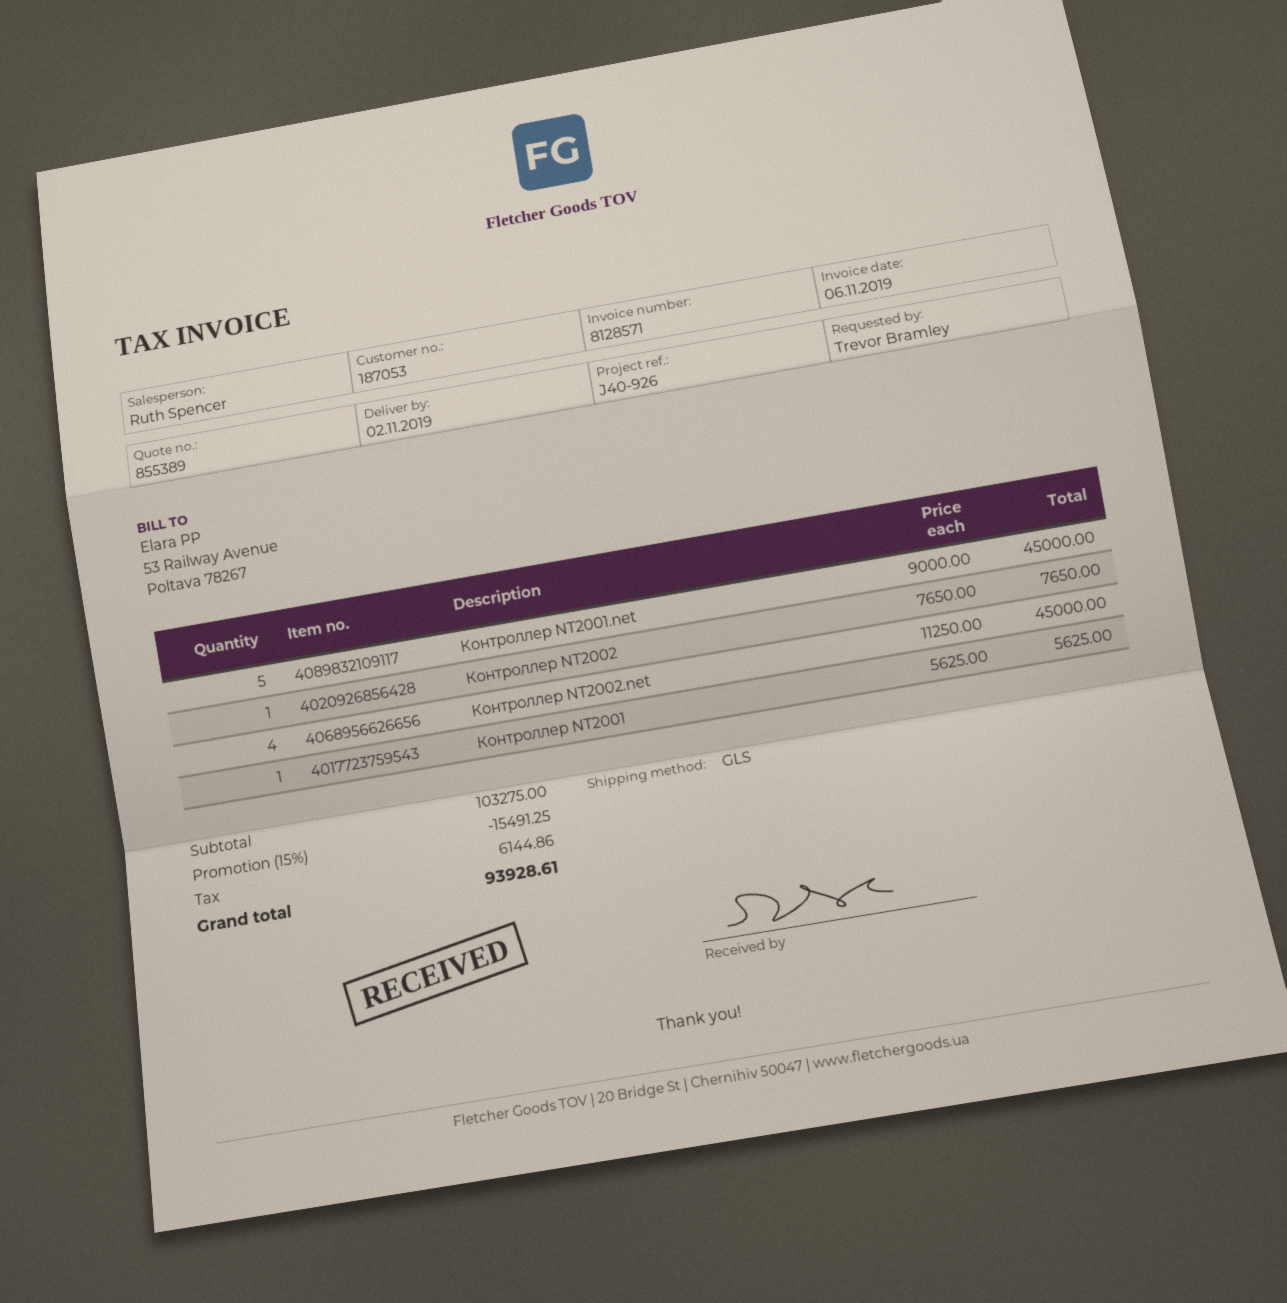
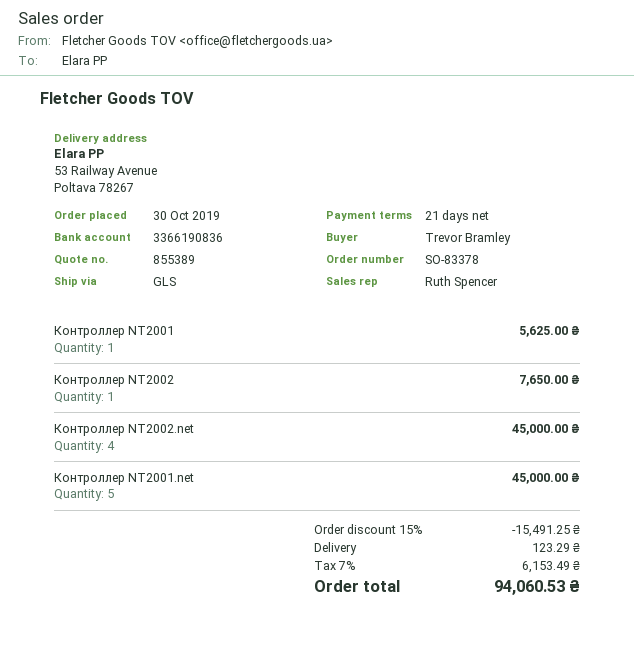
shipping: none -> 123.29
tax: 6144.86 -> 6153.49
total: 93928.61 -> 94060.53

